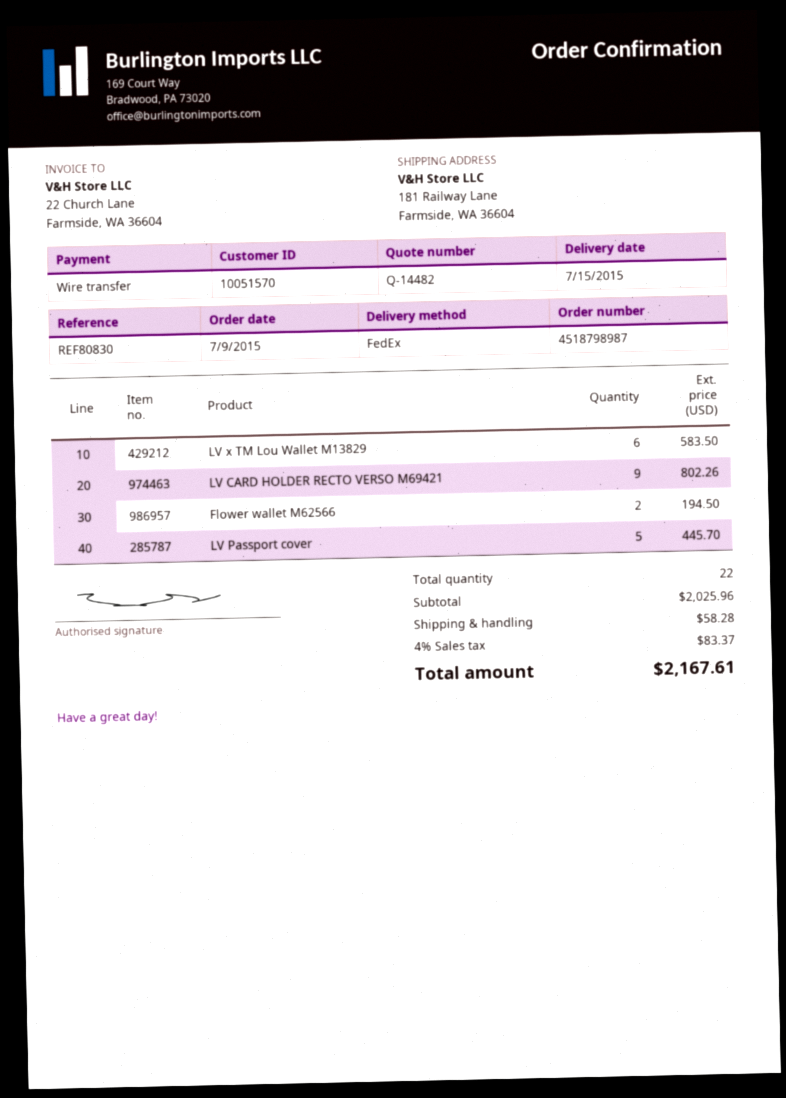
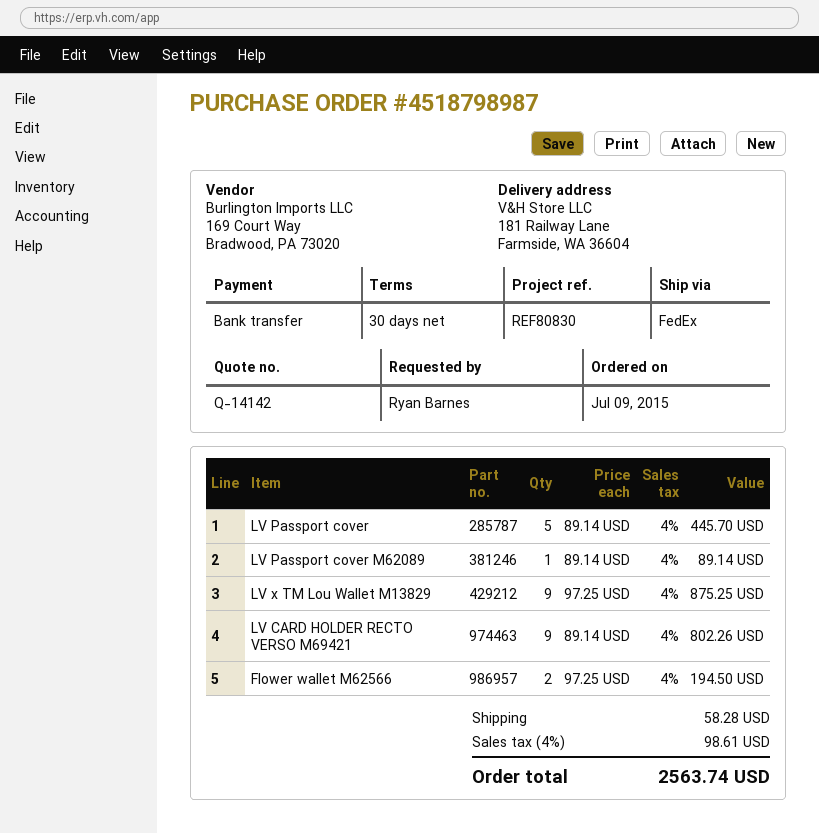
quote number: Q-14482 -> Q-14142
LV x TM Lou Wallet M13829: 6 for 583.50 -> 9 for 875.25
LV Passport cover M62089: none -> 1 for 89.14
tax: 4% = 83.37 -> 4% = 98.61
total: 2167.61 -> 2563.74

